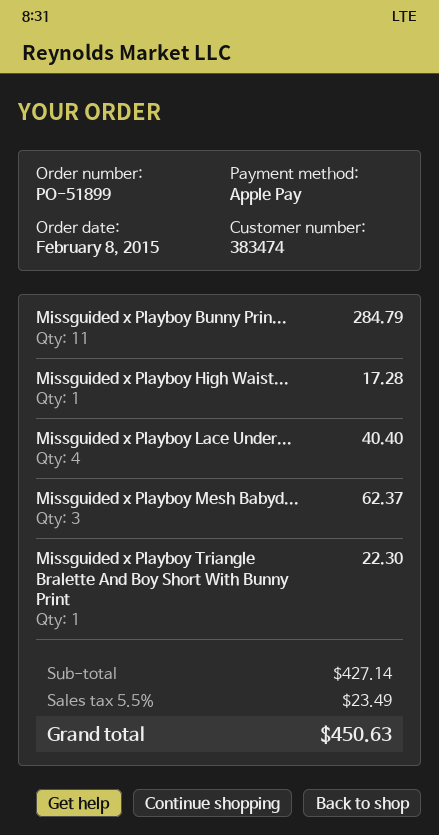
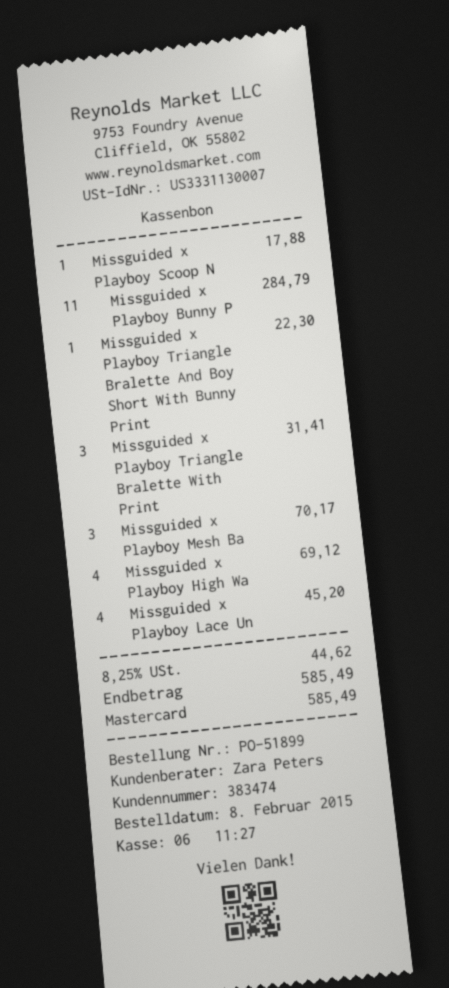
payment method: Apple Pay -> Mastercard
Missguided x Playboy High Waist...: 1 for 17.28 -> 4 for 69.12
Missguided x Playboy Lace Under...: 4 for 40.40 -> 4 for 45.20
Missguided x Playboy Mesh Babyd...: 3 for 62.37 -> 3 for 70.17
Missguided x Playboy Scoop N: none -> 1 for 17.88
Missguided x Playboy Triangle Bralette With Print: none -> 3 for 31.41
tax: 5.5% = 23.49 -> 8.25% = 44.62
total: 450.63 -> 585.49

